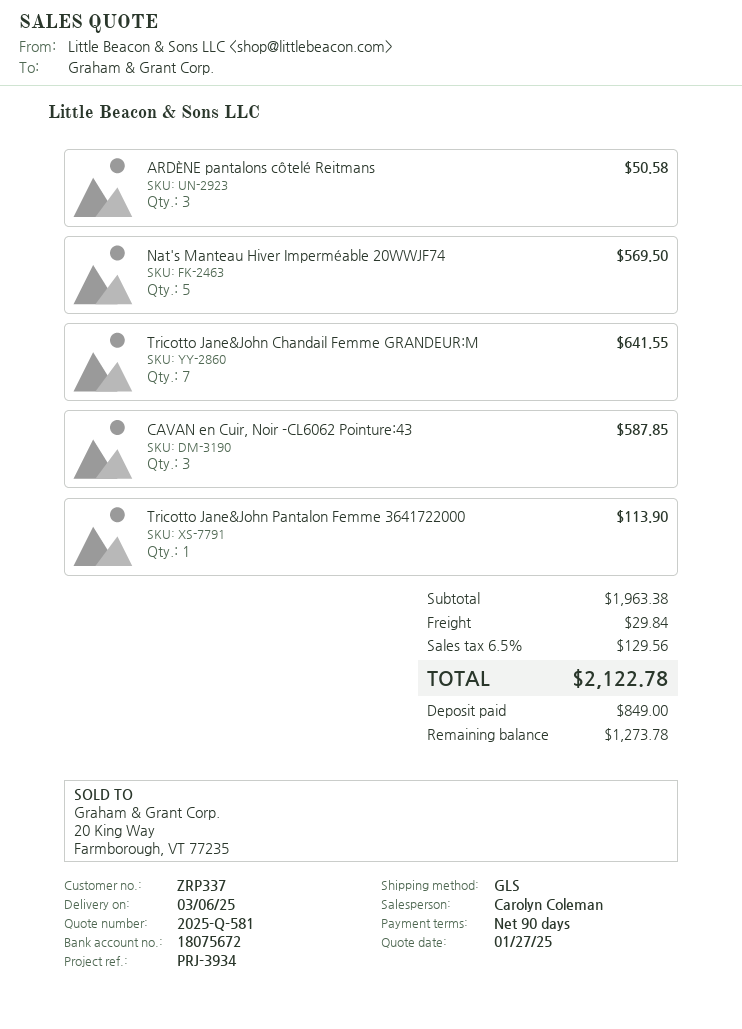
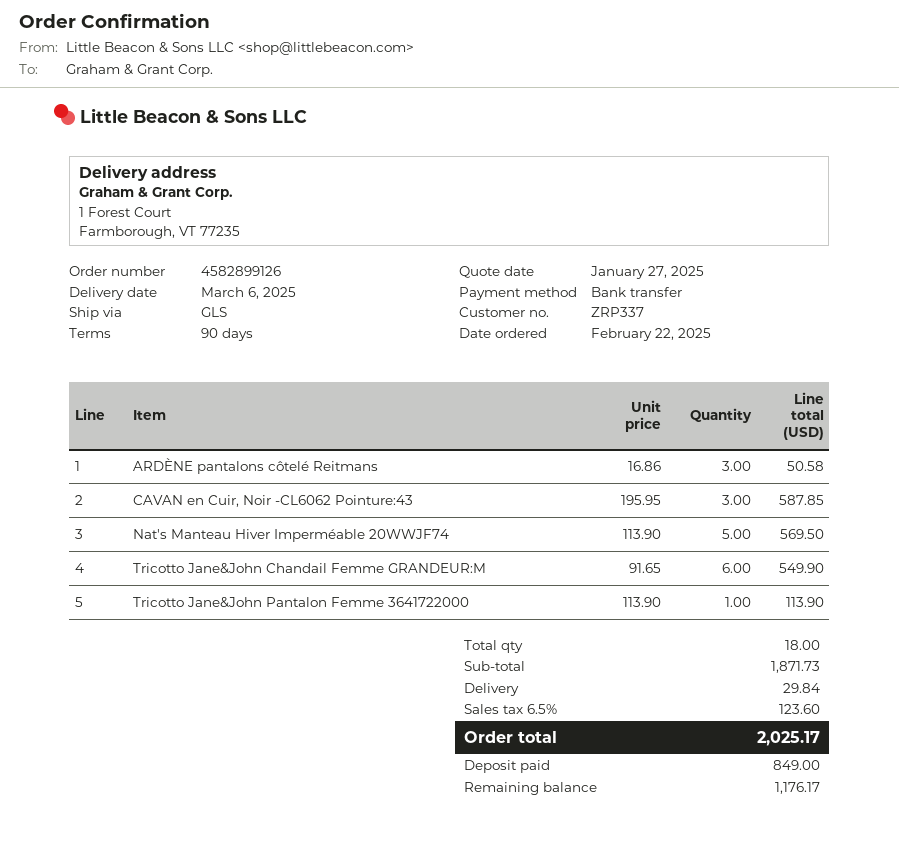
Tricotto Jane&John Chandail Femme GRANDEUR:M: 7 for 641.55 -> 6 for 549.90
subtotal: 1963.38 -> 1871.73
tax: 6.5% = 129.56 -> 6.5% = 123.60
total: 2122.78 -> 2025.17
balance: 1273.78 -> 1176.17

